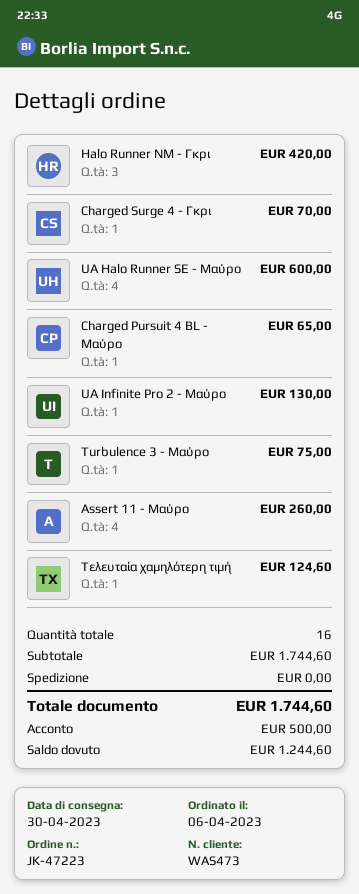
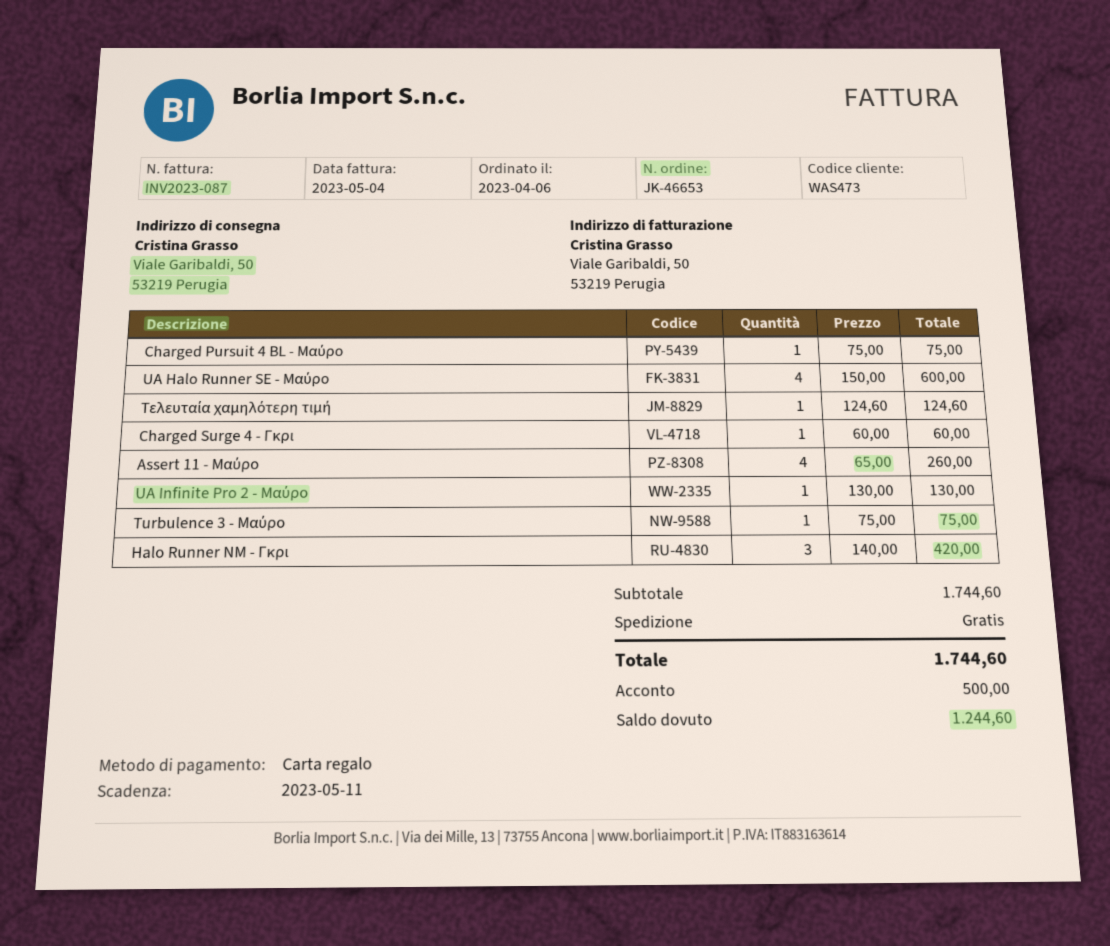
order number: JK-47223 -> JK-46653
Charged Surge 4 - Γκρι: 1 for 70.00 -> 1 for 60.00
Charged Pursuit 4 BL - Μαύρο: 1 for 65.00 -> 1 for 75.00

